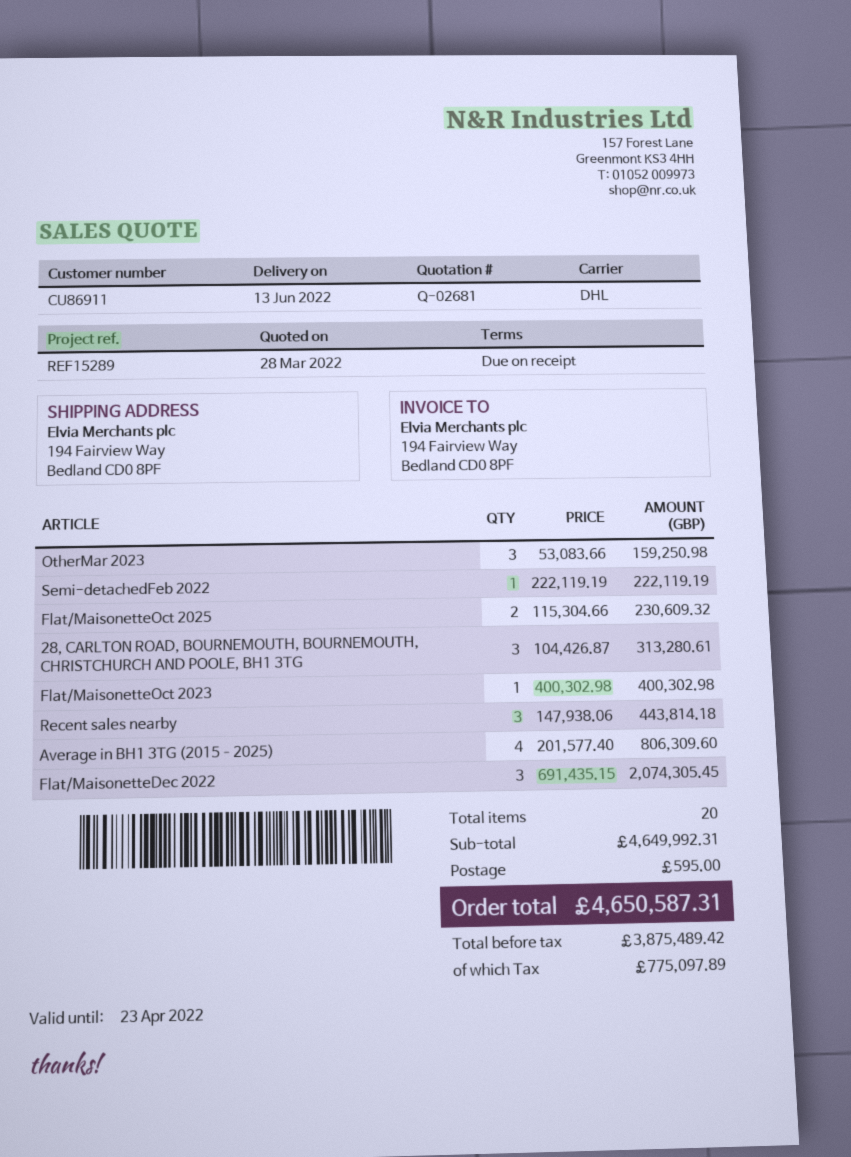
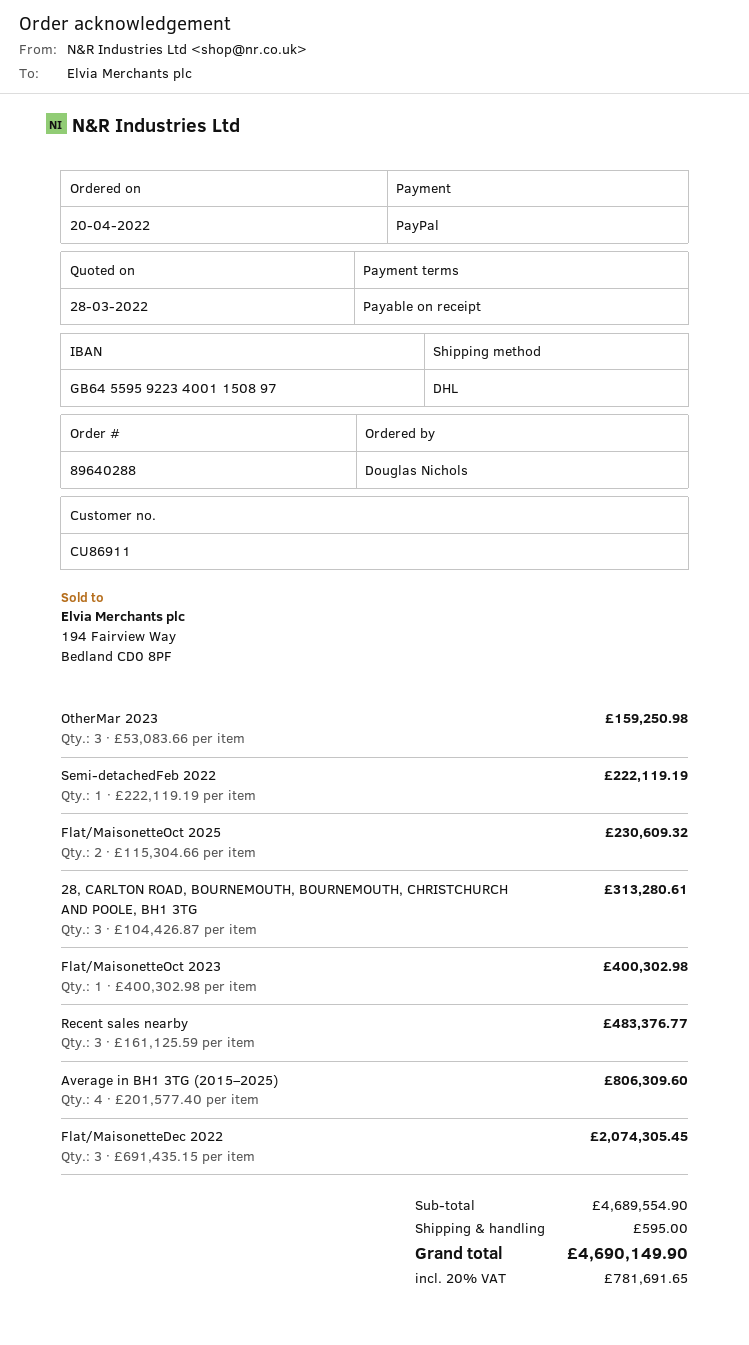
Recent sales nearby: 3 x 147938.06 = 443814.18 -> 3 x 161125.59 = 483376.77
subtotal: 4649992.31 -> 4689554.90
tax: 775097.89 -> 781691.65
total: 4650587.31 -> 4690149.90

